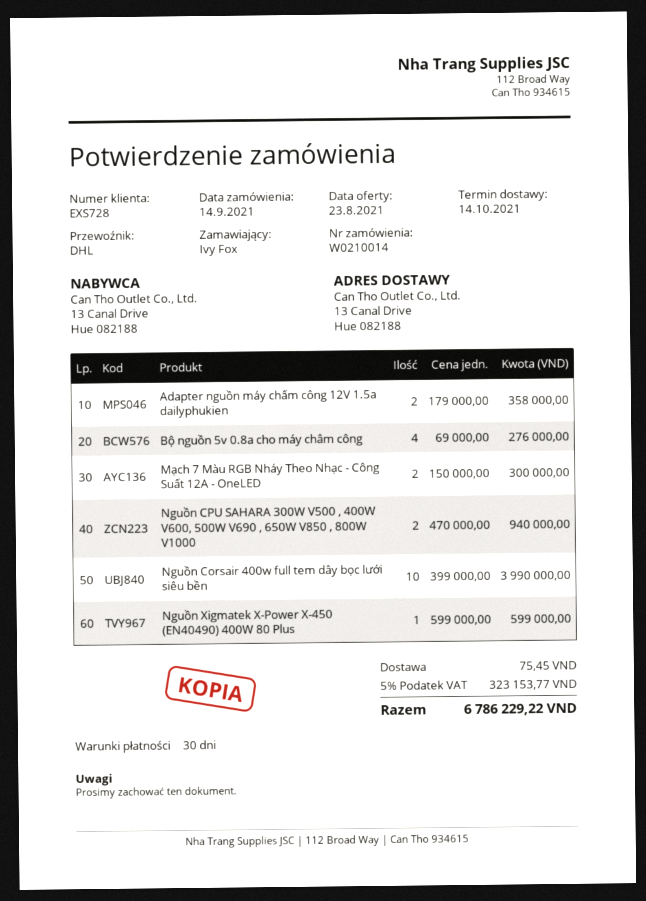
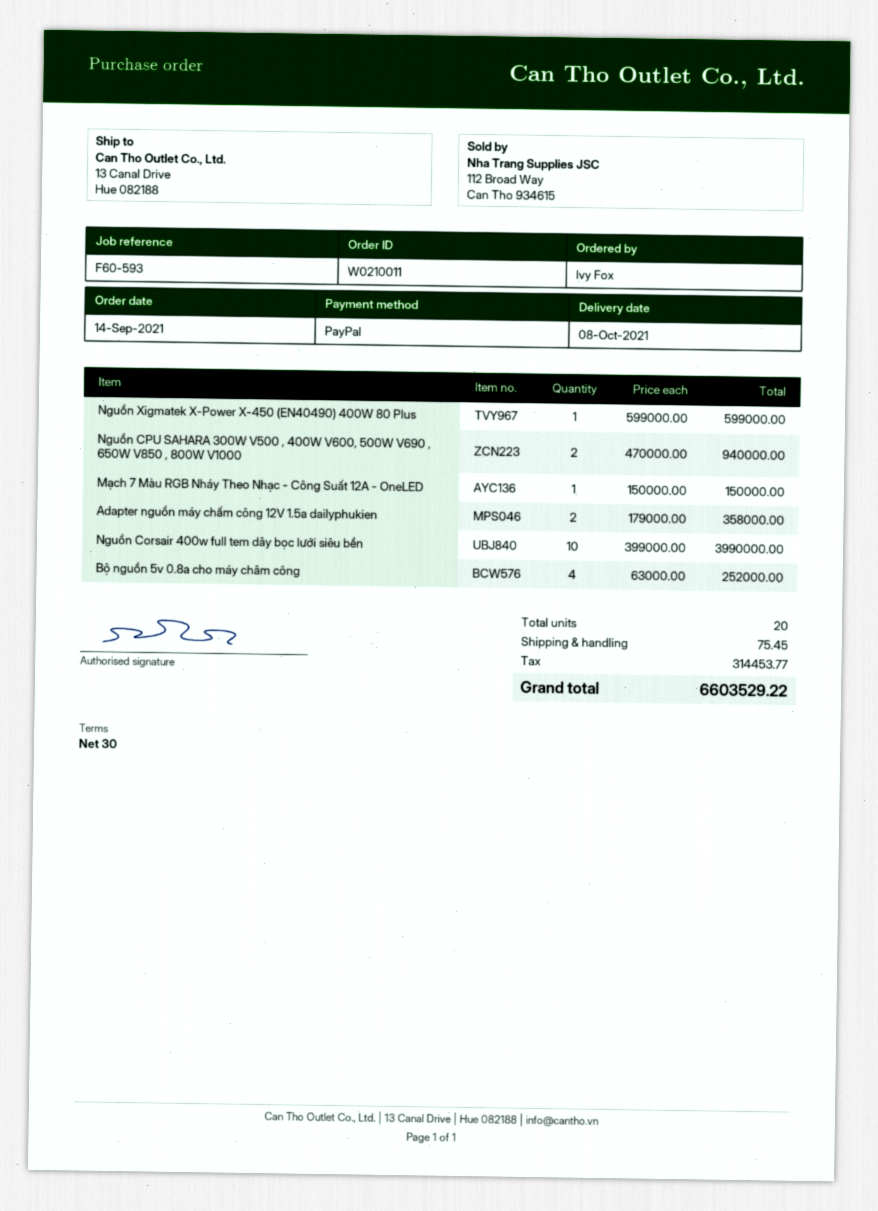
order number: W0210014 -> W0210011
delivery date: 2021-10-14 -> 2021-10-08
Bộ nguồn 5v 0.8a cho máy châm công: 4 x 69000.00 = 276000.00 -> 4 x 63000.00 = 252000.00
Mạch 7 Màu RGB Nháy Theo Nhạc - Công Suất 12A - OneLED: 2 x 150000.00 = 300000.00 -> 1 x 150000.00 = 150000.00
tax: 323153.77 -> 314453.77
total: 6786229.22 -> 6603529.22

